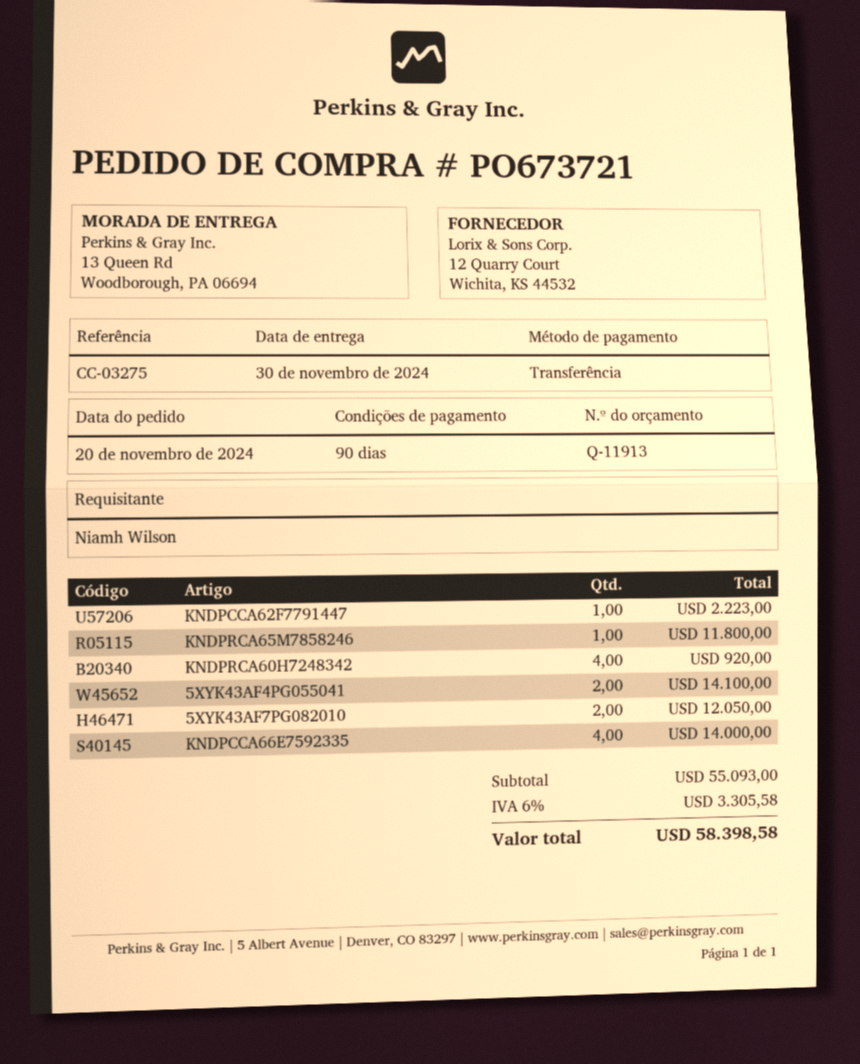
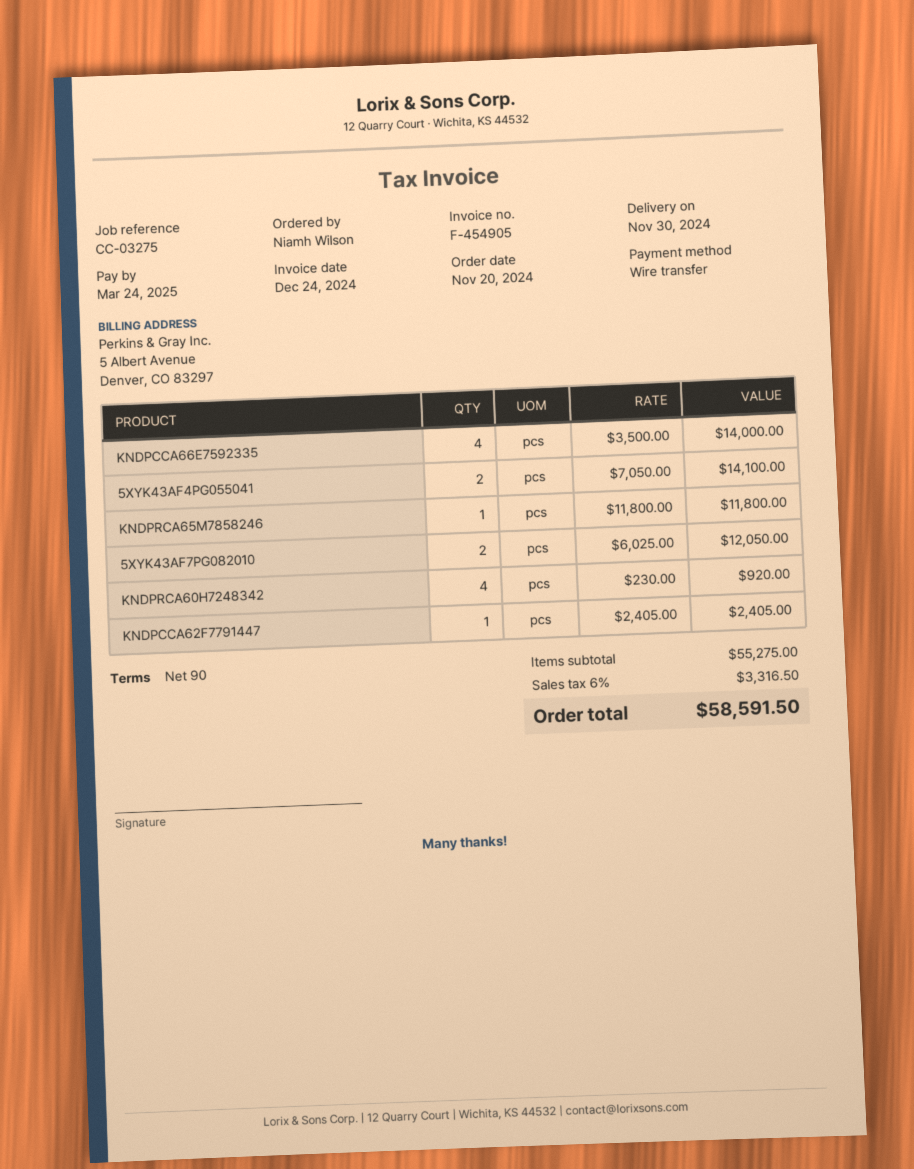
KNDPCCA62F7791447: 1 for 2223.00 -> 1 for 2405.00
subtotal: 55093.00 -> 55275.00
tax: 6% = 3305.58 -> 6% = 3316.50
total: 58398.58 -> 58591.50

